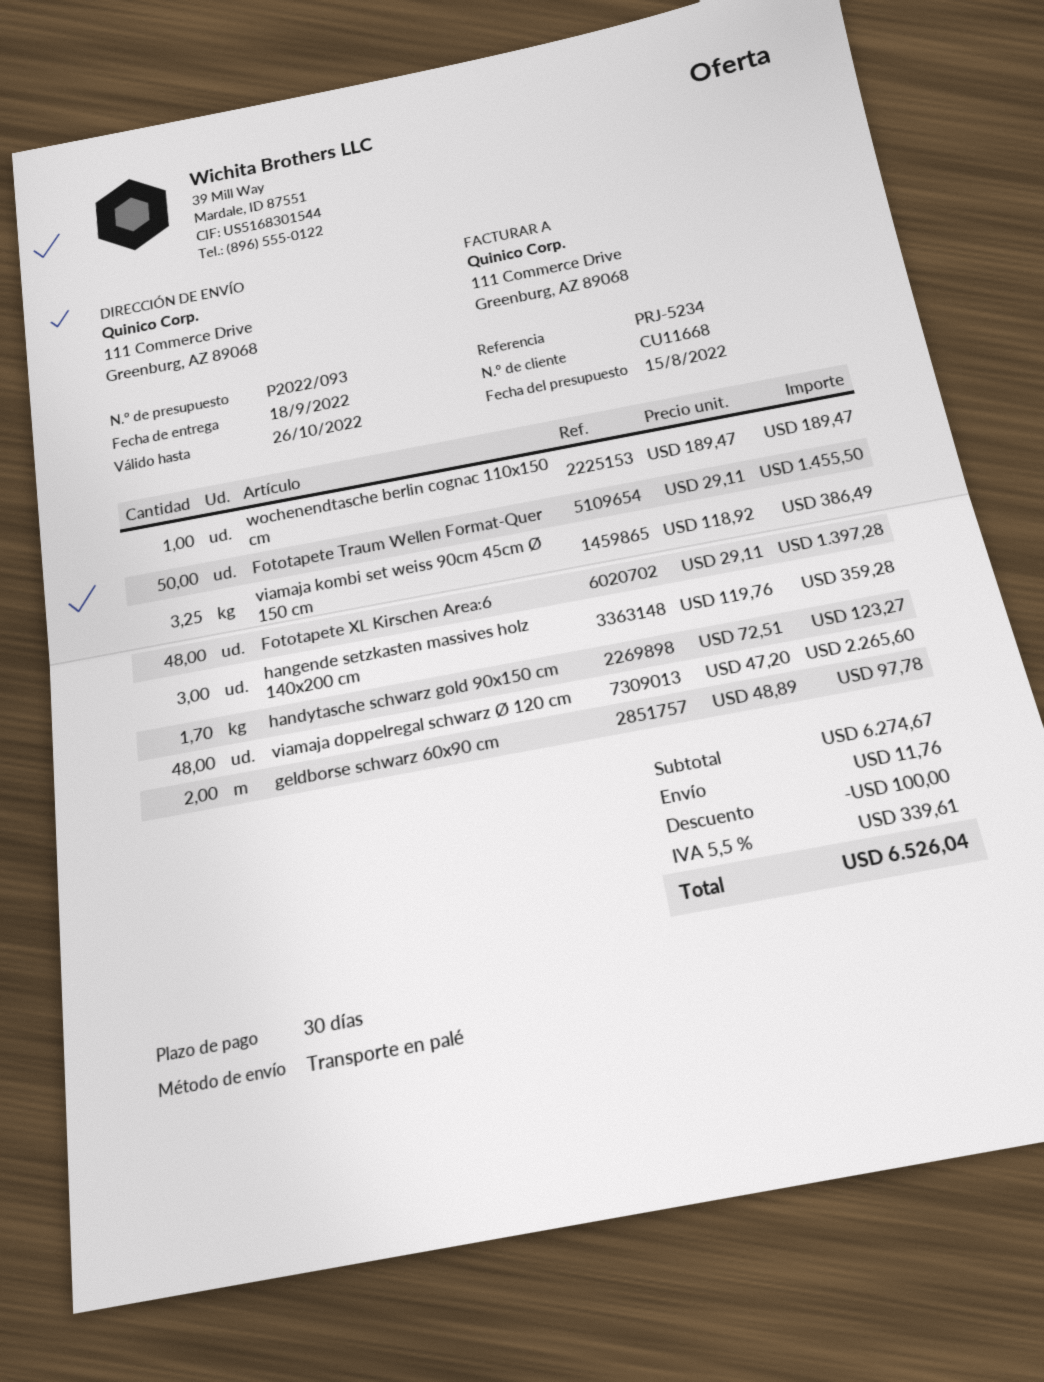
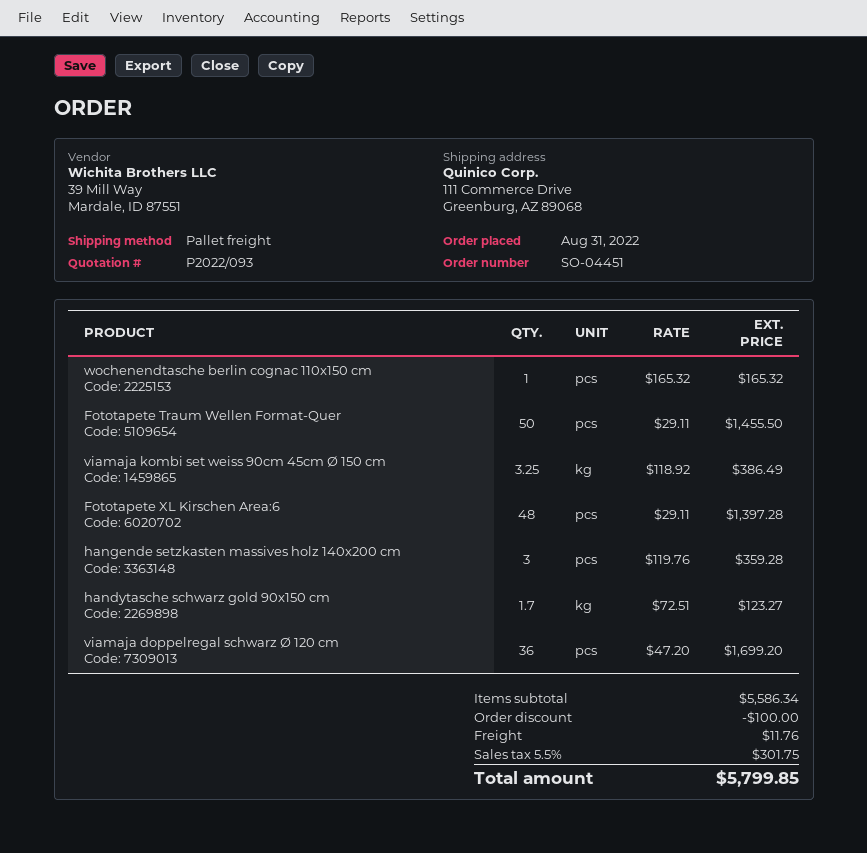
wochenendtasche berlin cognac 110x150 cm: 1 x 189.47 = 189.47 -> 1 x 165.32 = 165.32
viamaja doppelregal schwarz Ø 120 cm: 48 x 47.20 = 2265.60 -> 36 x 47.20 = 1699.20
geldborse schwarz 60x90 cm: 2 x 48.89 = 97.78 -> none
subtotal: 6274.67 -> 5586.34
tax: 5.5% = 339.61 -> 5.5% = 301.75
total: 6526.04 -> 5799.85

